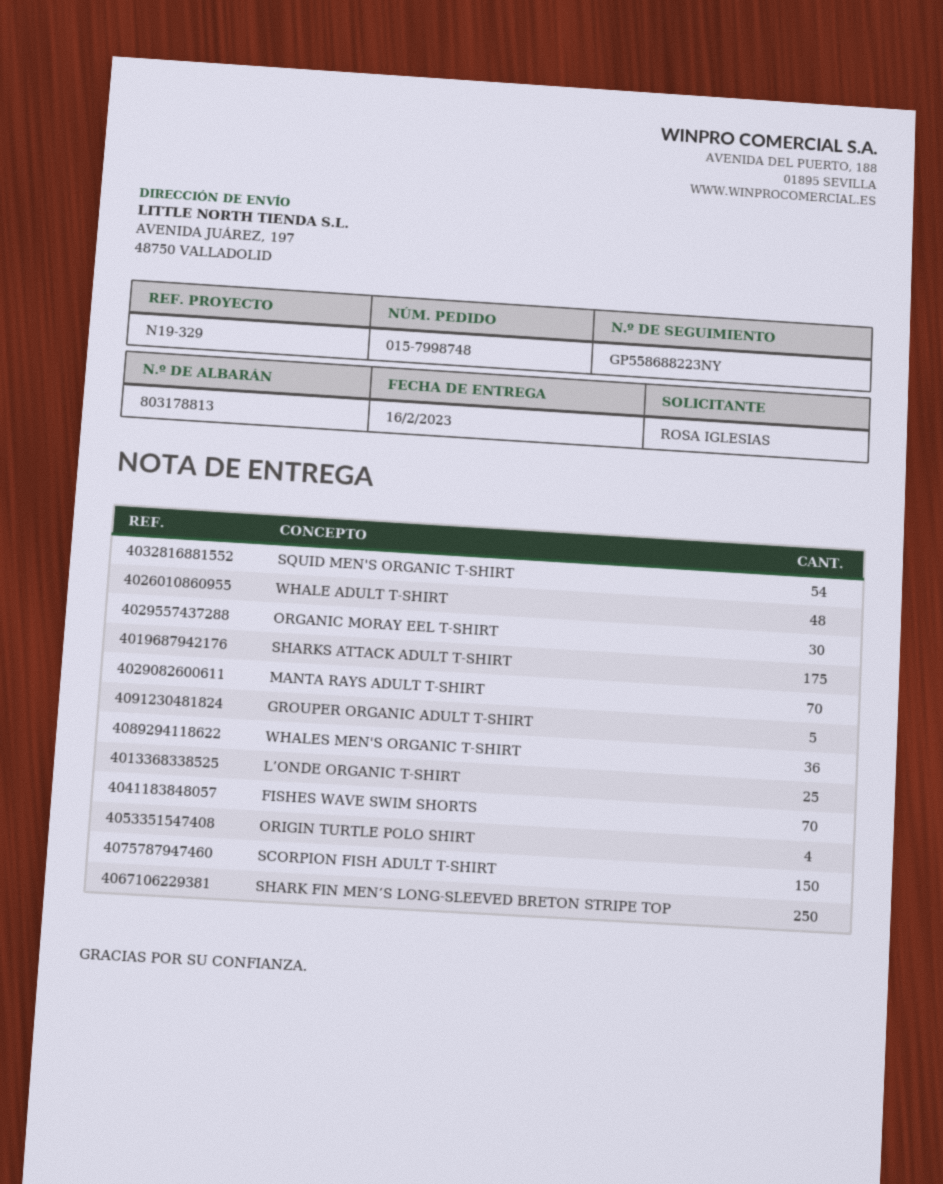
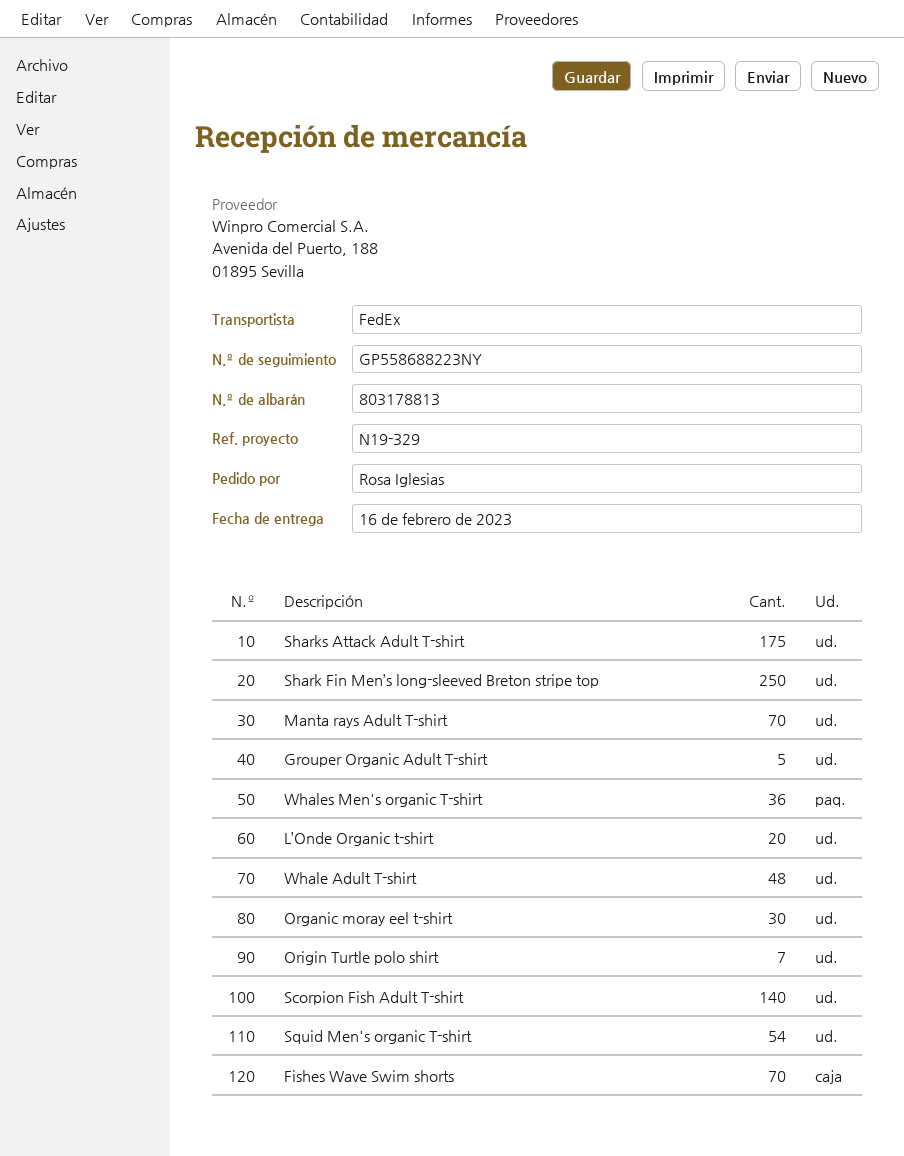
L’ONDE ORGANIC T-SHIRT: 25 -> 20
ORIGIN TURTLE POLO SHIRT: 4 -> 7
SCORPION FISH ADULT T-SHIRT: 150 -> 140

